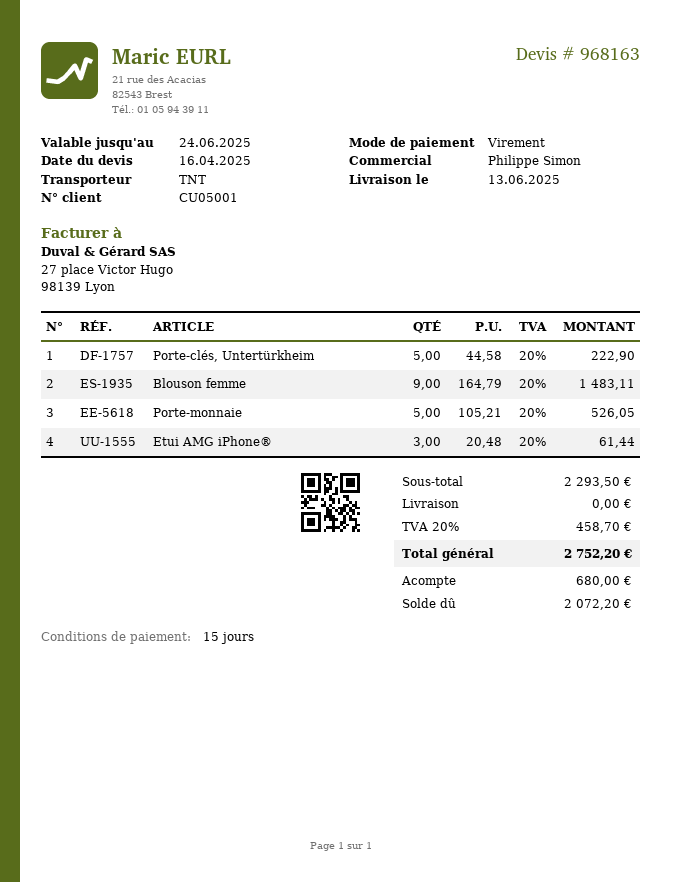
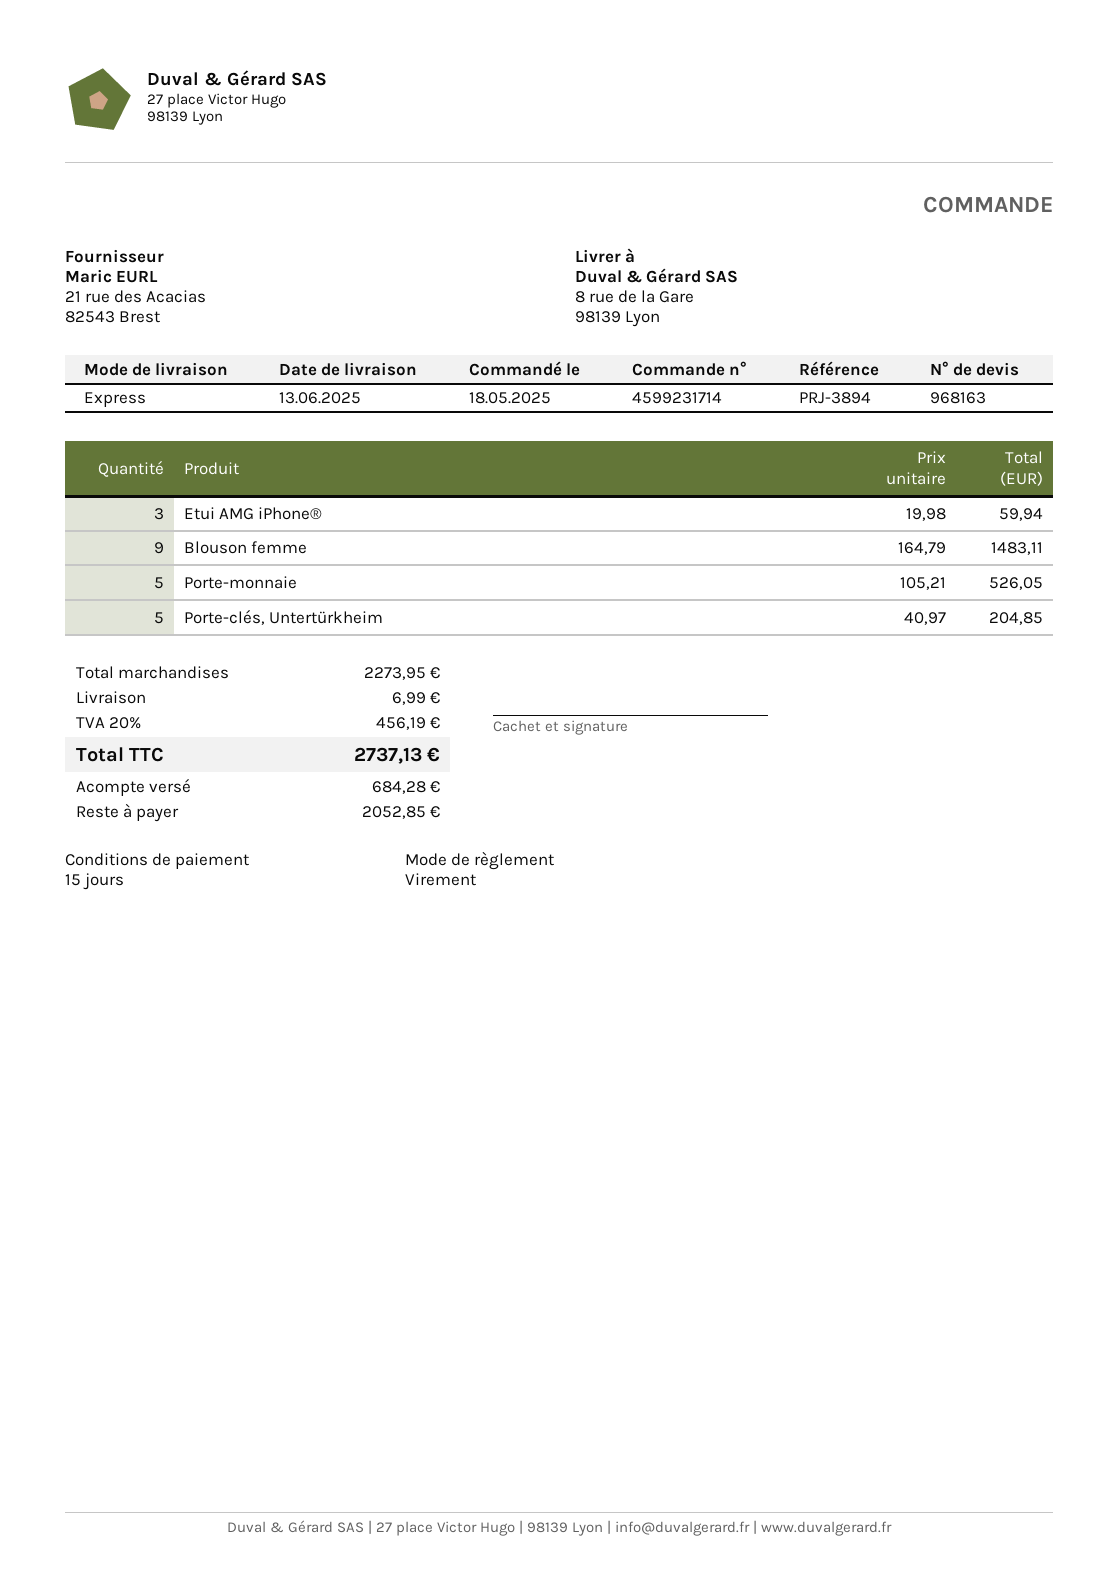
shipping method: TNT -> express
Porte-clés, Untertürkheim: 5 x 44.58 = 222.90 -> 5 x 40.97 = 204.85
Etui AMG iPhone®: 3 x 20.48 = 61.44 -> 3 x 19.98 = 59.94
subtotal: 2293.50 -> 2273.95
shipping: 0.00 -> 6.99
tax: 20% = 458.70 -> 20% = 456.19
total: 2752.20 -> 2737.13
deposit: 680.00 -> 684.28
balance: 2072.20 -> 2052.85

